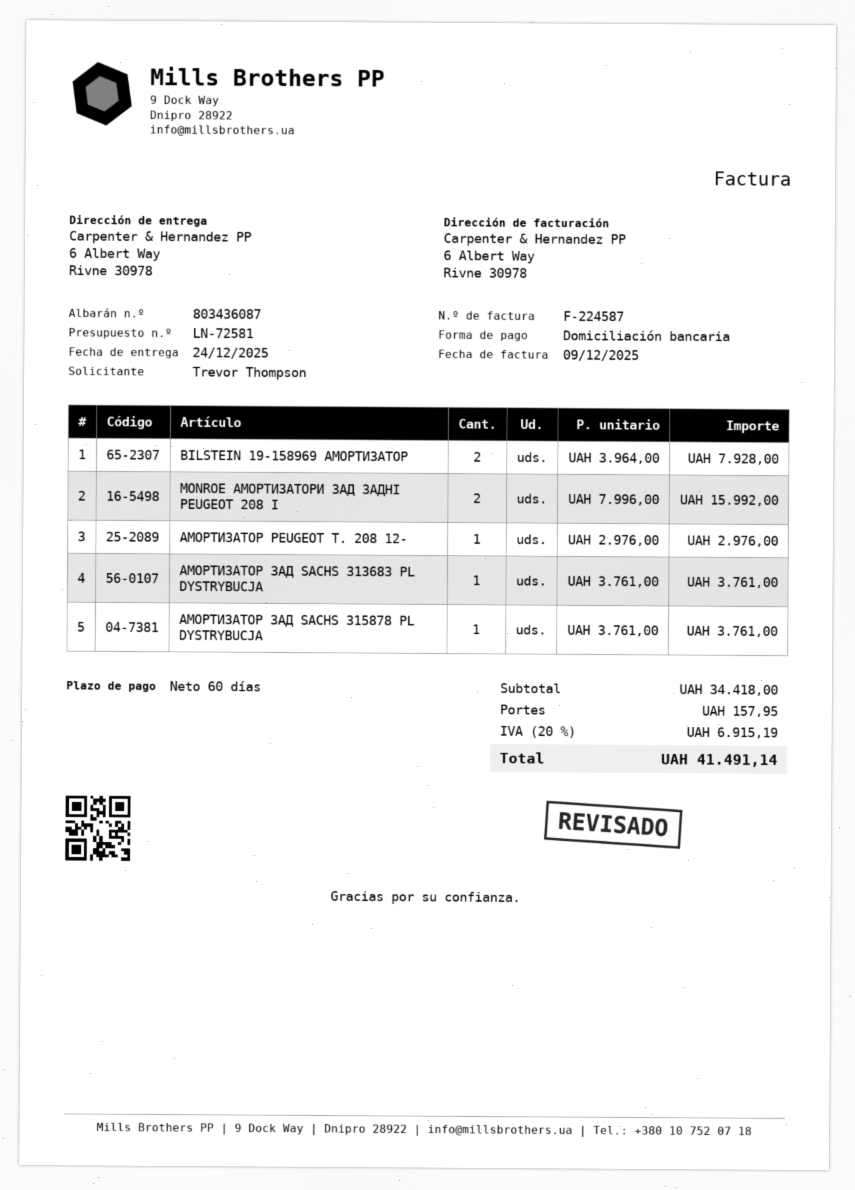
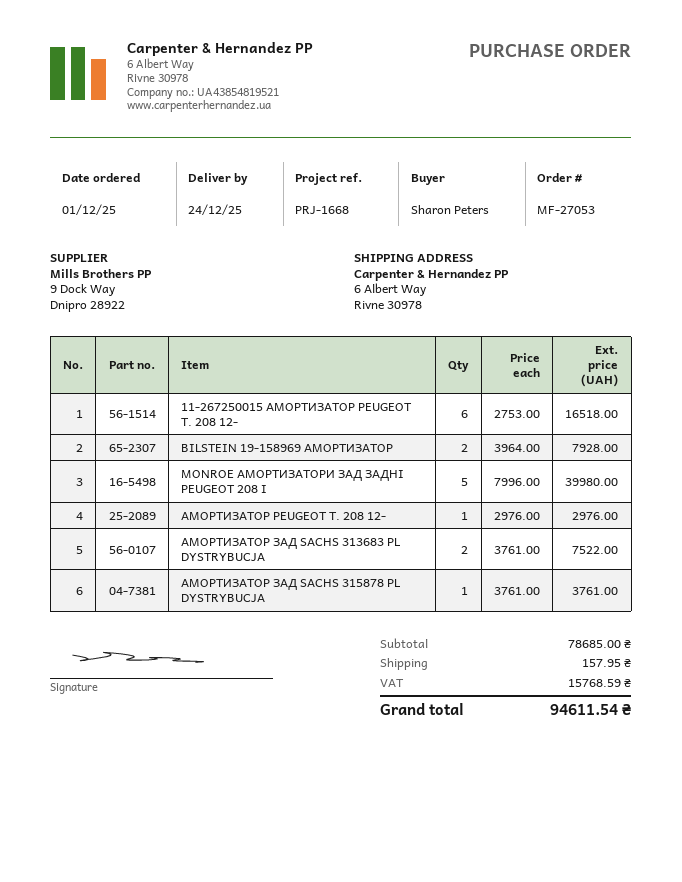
ordered by: Trevor Thompson -> Sharon Peters
MONROE АМОРТИЗАТОРИ ЗАД ЗАДНІ PEUGEOT 208 I: 2 x 7996.00 = 15992.00 -> 5 x 7996.00 = 39980.00
АМОРТИЗАТОР ЗАД SACHS 313683 PL DYSTRYBUCJA: 1 x 3761.00 = 3761.00 -> 2 x 3761.00 = 7522.00
11-267250015 АМОРТИЗАТОР PEUGEOT T. 208 12-: none -> 6 x 2753.00 = 16518.00
subtotal: 34418.00 -> 78685.00
tax: 6915.19 -> 15768.59
total: 41491.14 -> 94611.54

